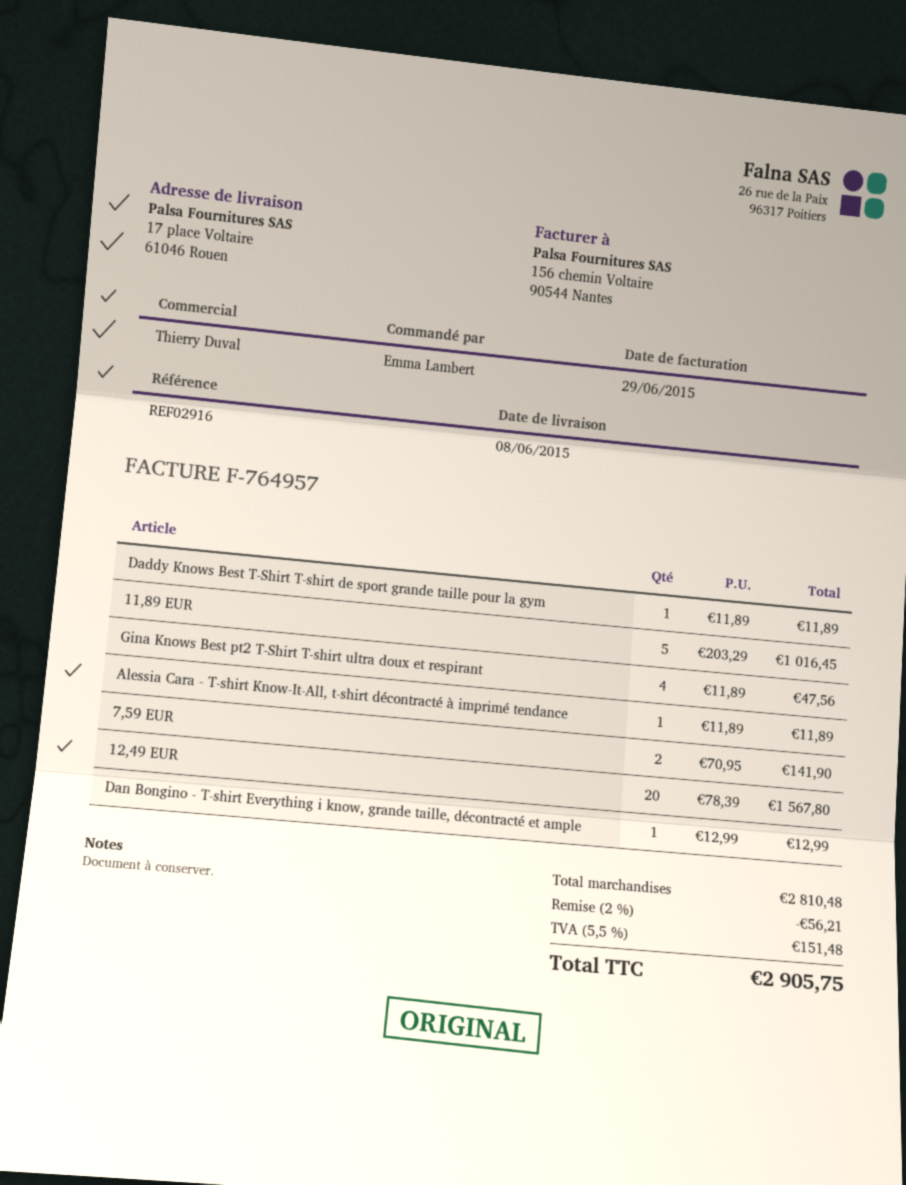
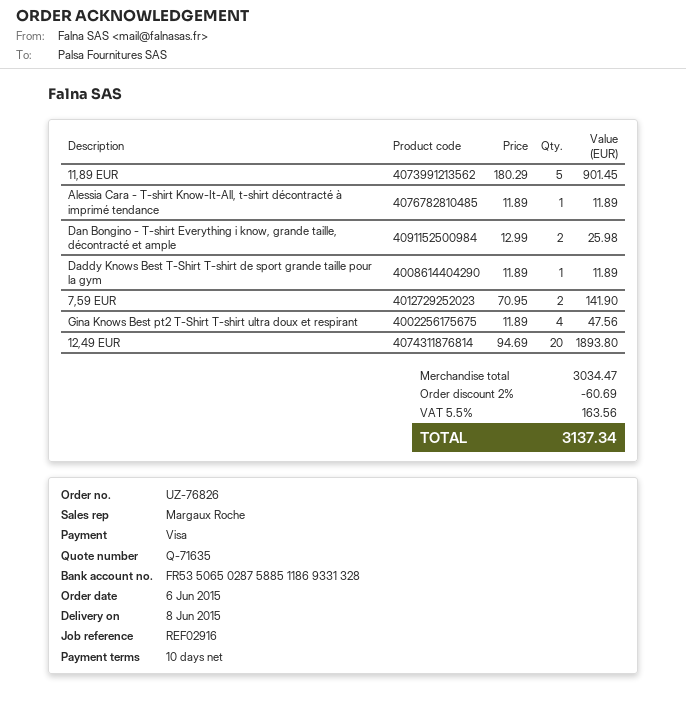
sales rep: Thierry Duval -> Margaux Roche
11,89 EUR: 5 x 203.29 = 1016.45 -> 5 x 180.29 = 901.45
12,49 EUR: 20 x 78.39 = 1567.80 -> 20 x 94.69 = 1893.80
Dan Bongino - T-shirt Everything i know, grande taille, décontracté et ample: 1 x 12.99 = 12.99 -> 2 x 12.99 = 25.98
subtotal: 2810.48 -> 3034.47
discount: 2% = 56.21 -> 2% = 60.69
tax: 5.5% = 151.48 -> 5.5% = 163.56
total: 2905.75 -> 3137.34

